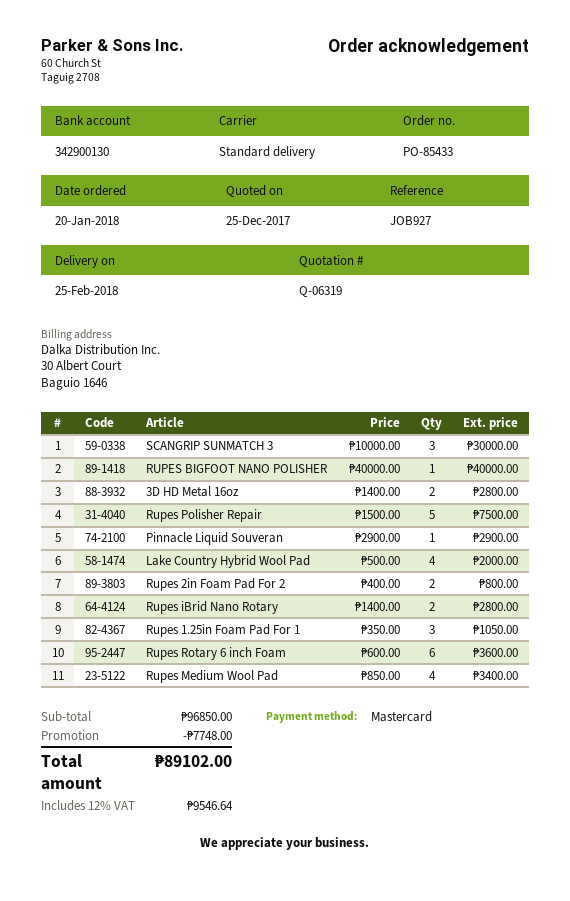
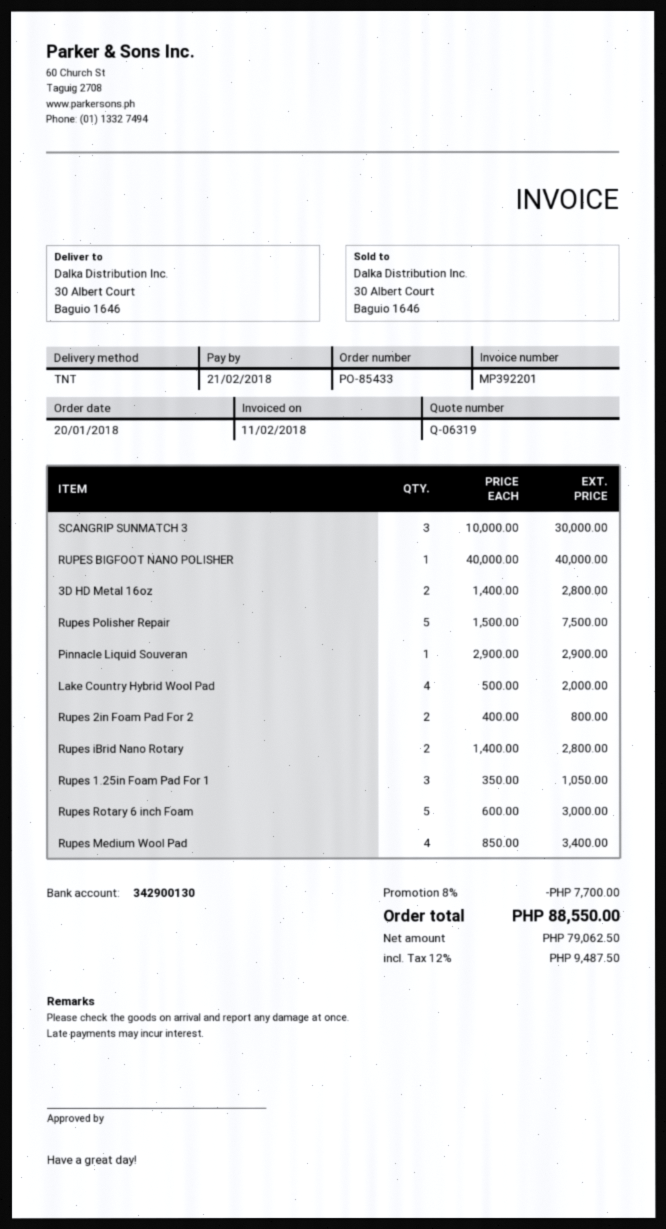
shipping method: standard -> TNT
Rupes Rotary 6 inch Foam: 6 x 600.00 = 3600.00 -> 5 x 600.00 = 3000.00
discount: 7748.00 -> 7700.00
tax: 12% = 9546.64 -> 12% = 9487.50
total: 89102.00 -> 88550.00

